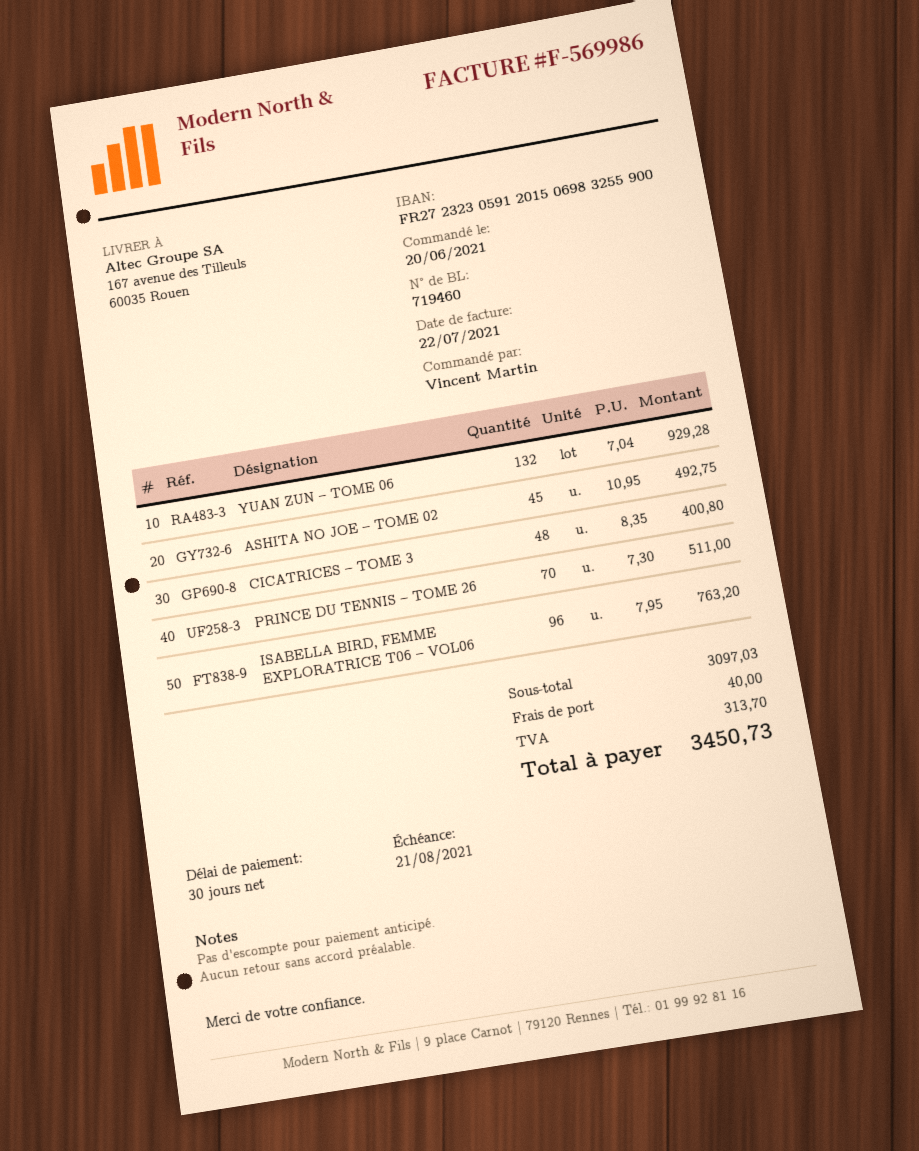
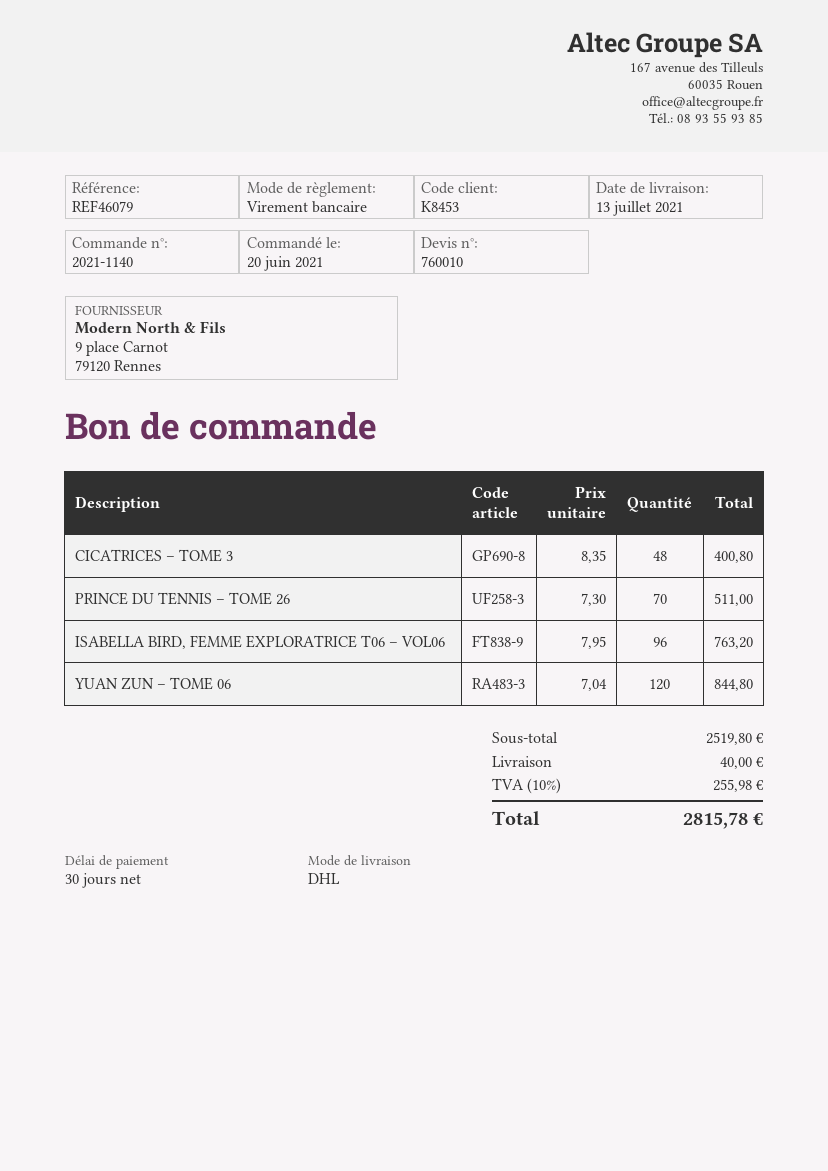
YUAN ZUN – TOME 06: 132 x 7.04 = 929.28 -> 120 x 7.04 = 844.80
ASHITA NO JOE – TOME 02: 45 x 10.95 = 492.75 -> none
subtotal: 3097.03 -> 2519.80
tax: 313.70 -> 255.98
total: 3450.73 -> 2815.78

